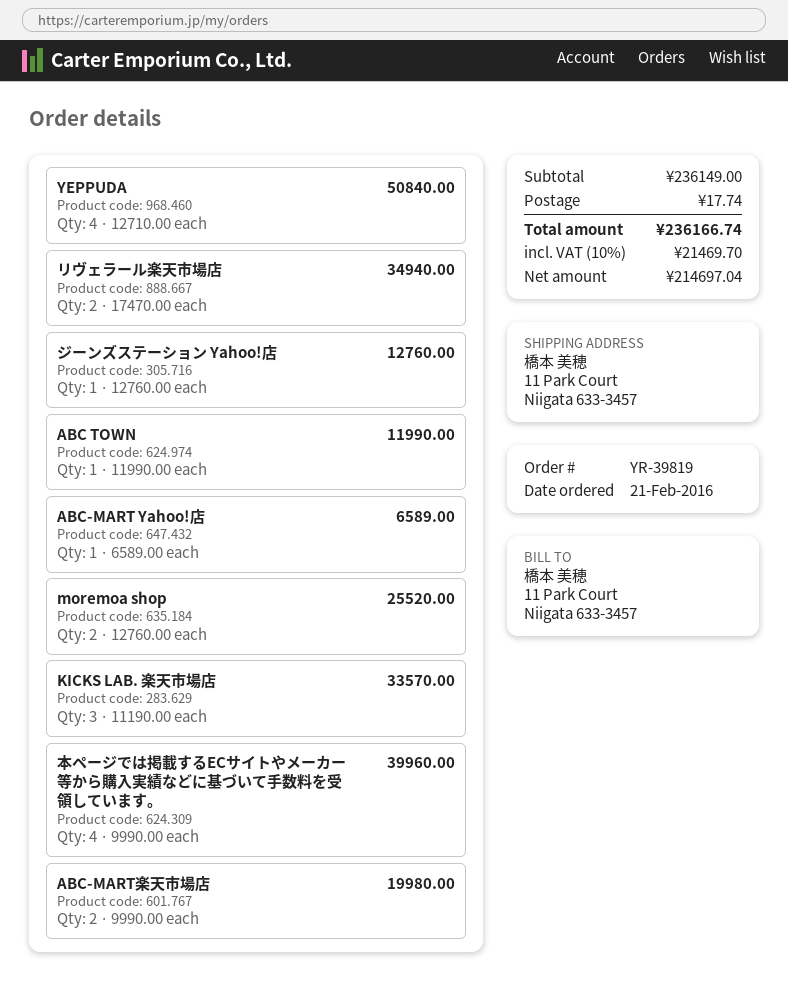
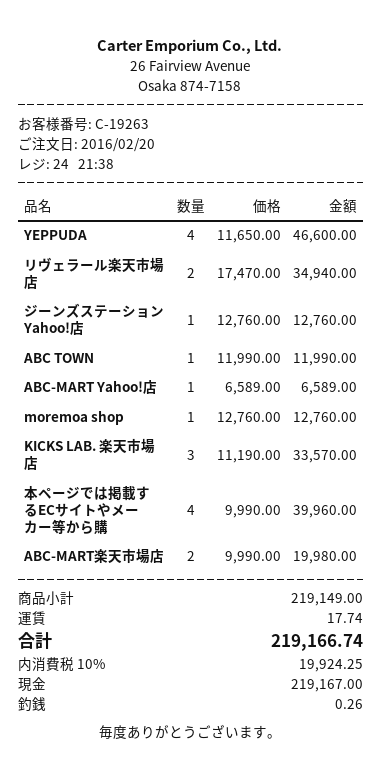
order date: 2016-02-21 -> 2016-02-20
YEPPUDA: 4 x 12710.00 = 50840.00 -> 4 x 11650.00 = 46600.00
moremoa shop: 2 x 12760.00 = 25520.00 -> 1 x 12760.00 = 12760.00
subtotal: 236149.00 -> 219149.00
tax: 10% = 21469.70 -> 10% = 19924.25
total: 236166.74 -> 219166.74

